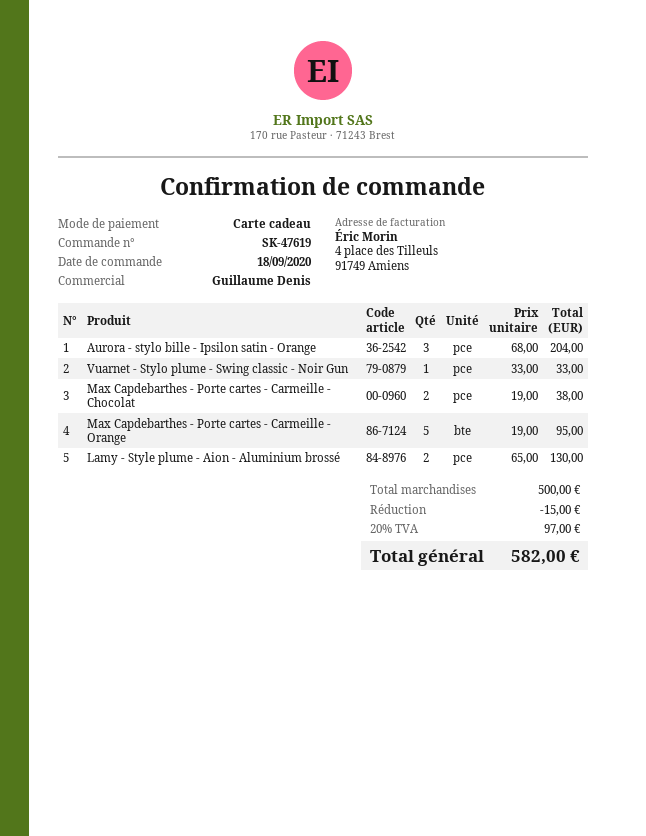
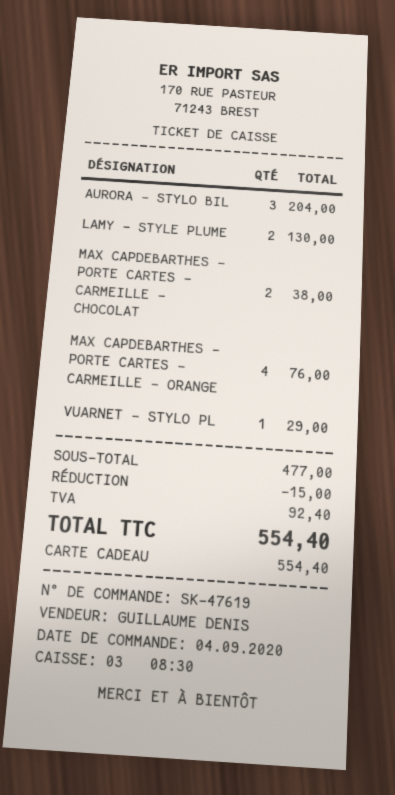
order date: 2020-09-18 -> 2020-09-04
Vuarnet - Stylo plume - Swing classic - Noir Gun: 1 for 33.00 -> 1 for 29.00
Max Capdebarthes - Porte cartes - Carmeille - Orange: 5 for 95.00 -> 4 for 76.00
subtotal: 500.00 -> 477.00
tax: 97.00 -> 92.40
total: 582.00 -> 554.40

